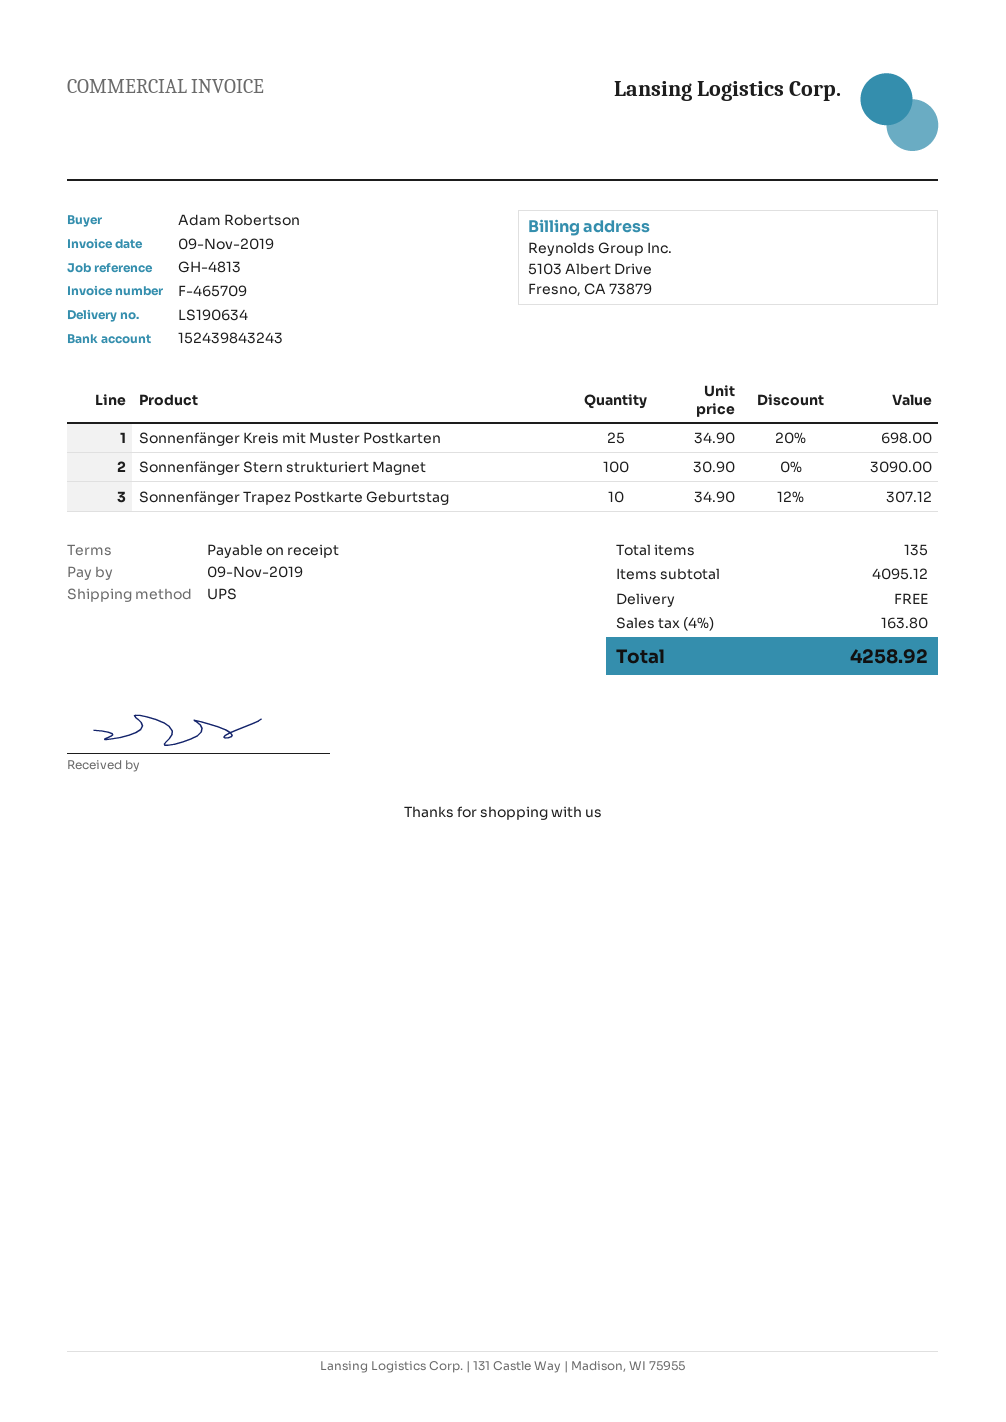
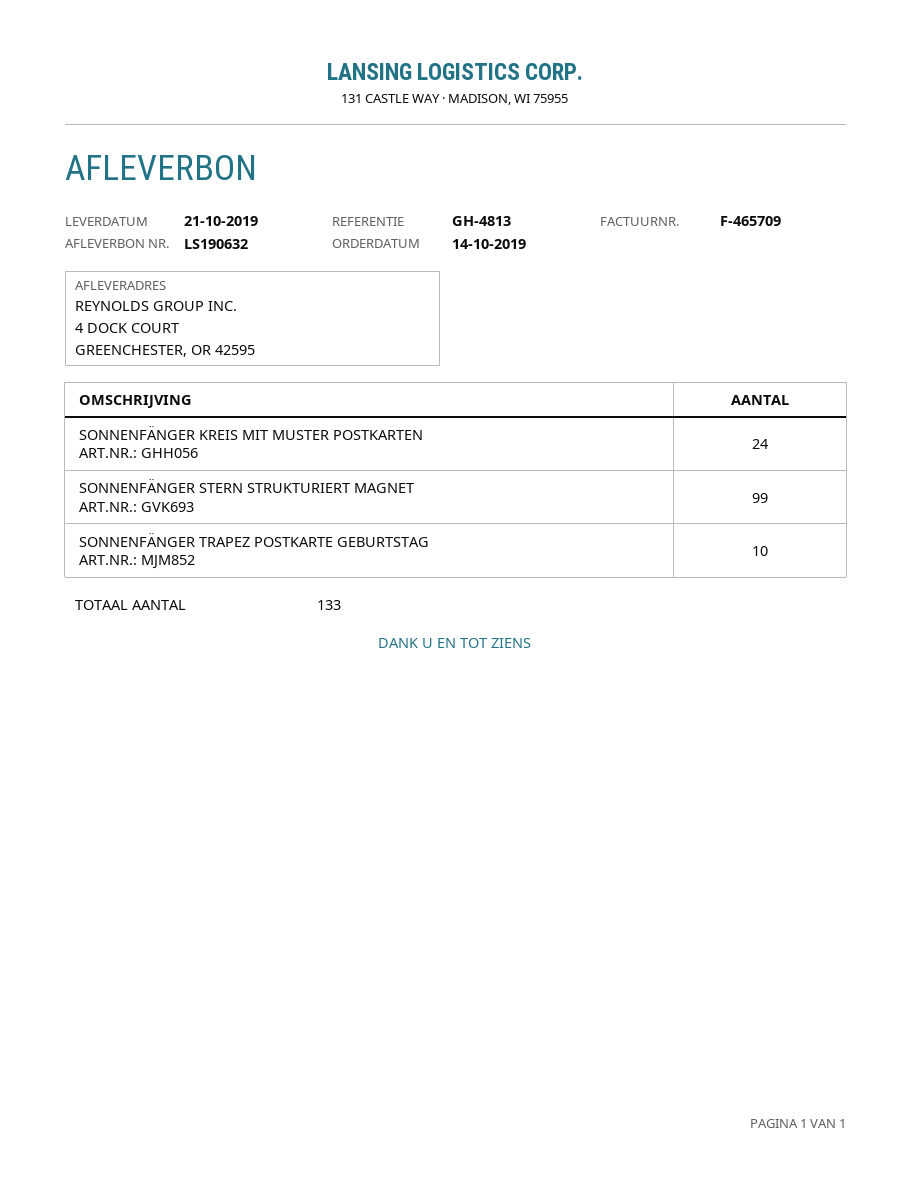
delivery note number: LS190634 -> LS190632
Sonnenfänger Kreis mit Muster Postkarten: 25 -> 24
Sonnenfänger Stern strukturiert Magnet: 100 -> 99
total quantity: 135 -> 133

